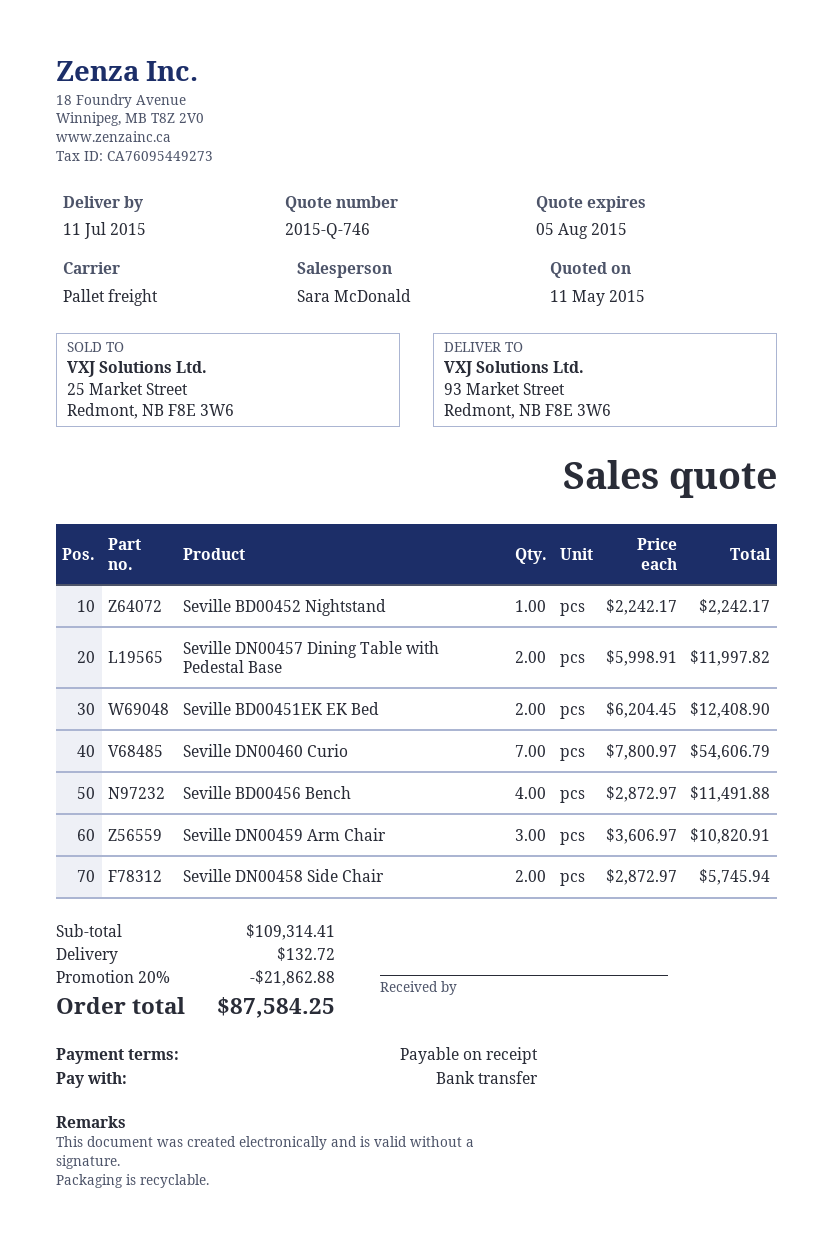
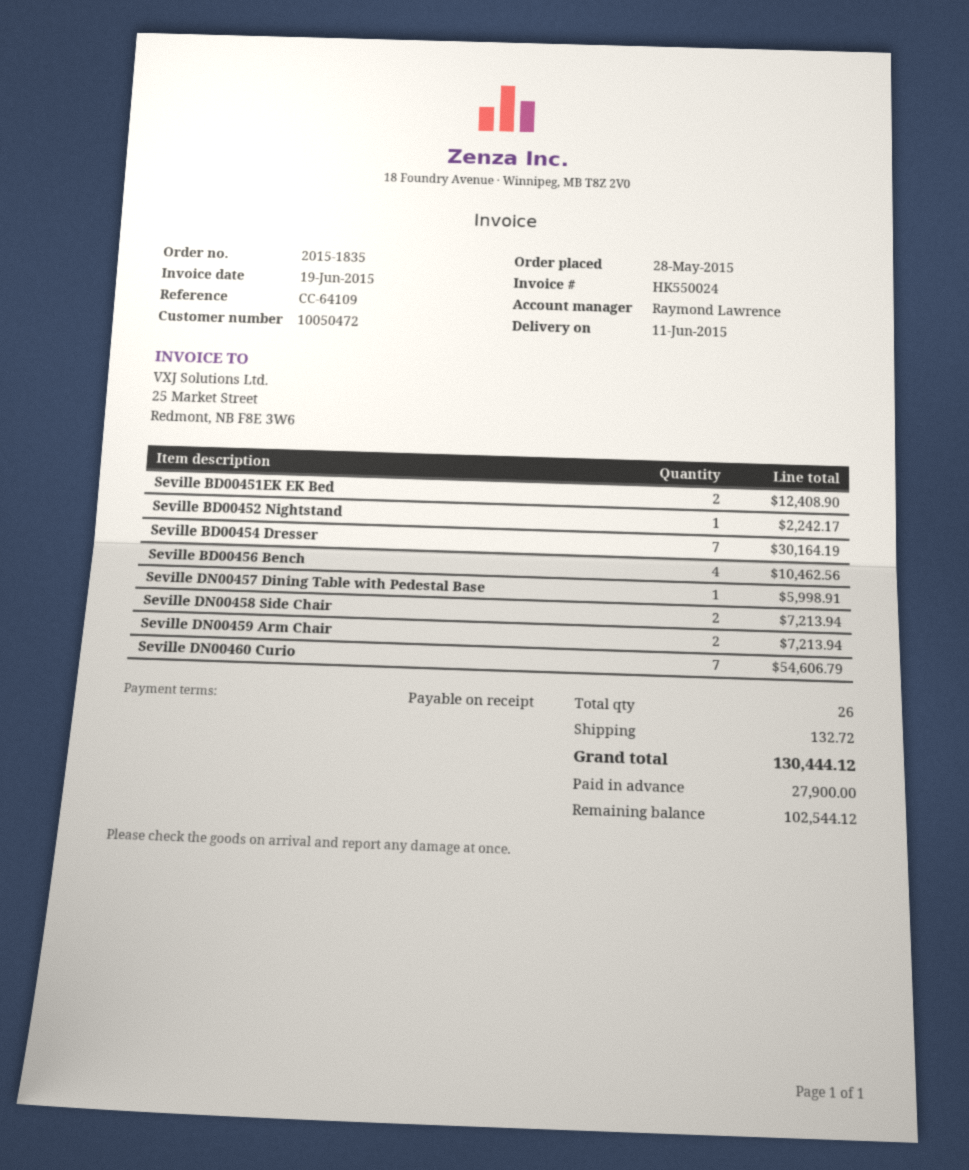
delivery date: 2015-07-11 -> 2015-06-11
sales rep: Sara McDonald -> Raymond Lawrence
Seville DN00457 Dining Table with Pedestal Base: 2 for 11997.82 -> 1 for 5998.91
Seville BD00456 Bench: 4 for 11491.88 -> 4 for 10462.56
Seville DN00459 Arm Chair: 3 for 10820.91 -> 2 for 7213.94
Seville DN00458 Side Chair: 2 for 5745.94 -> 2 for 7213.94
Seville BD00454 Dresser: none -> 7 for 30164.19
discount: 20% = 21862.88 -> none
total: 87584.25 -> 130444.12

